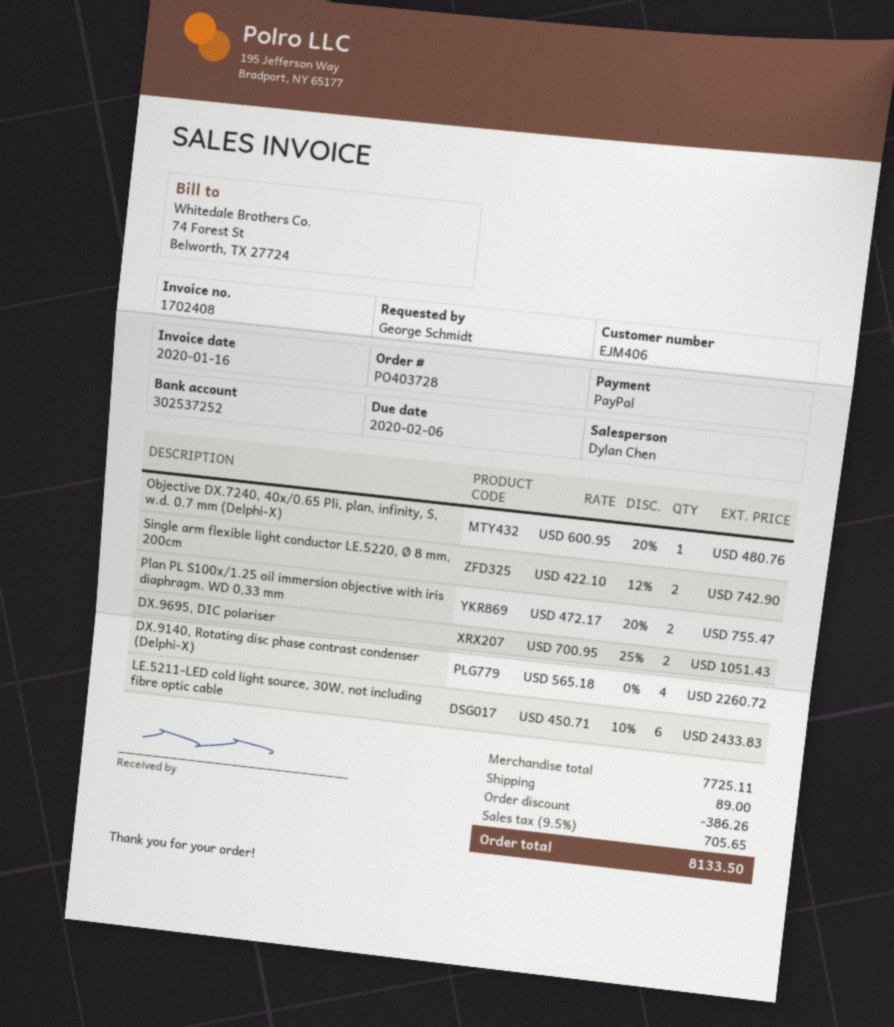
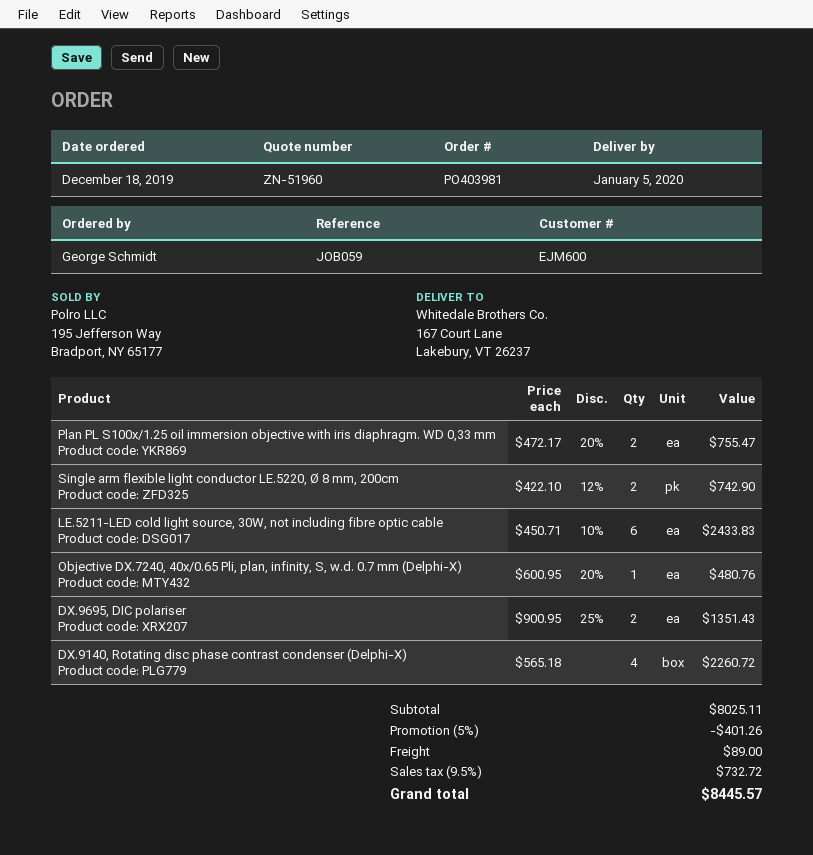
order number: PO403728 -> PO403981
customer number: EJM406 -> EJM600
DX.9695, DIC polariser: 2 x 700.95 - 25% = 1051.43 -> 2 x 900.95 - 25% = 1351.43
subtotal: 7725.11 -> 8025.11
discount: 386.26 -> 401.26
tax: 9.5% = 705.65 -> 9.5% = 732.72
total: 8133.50 -> 8445.57

